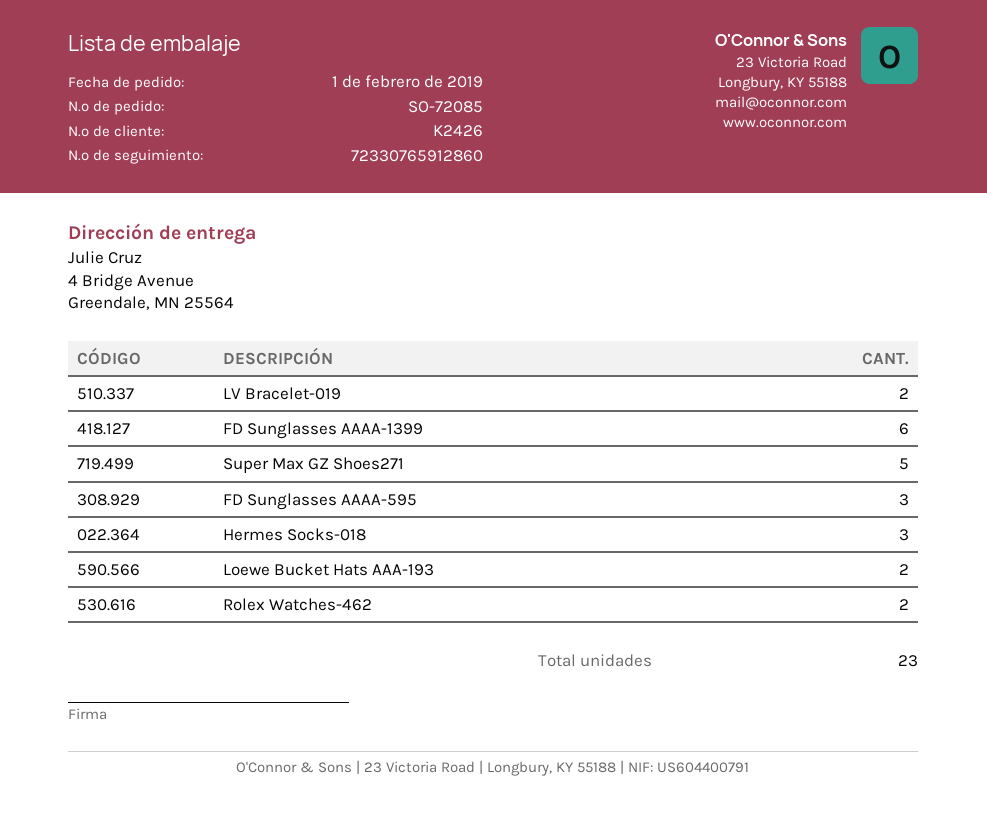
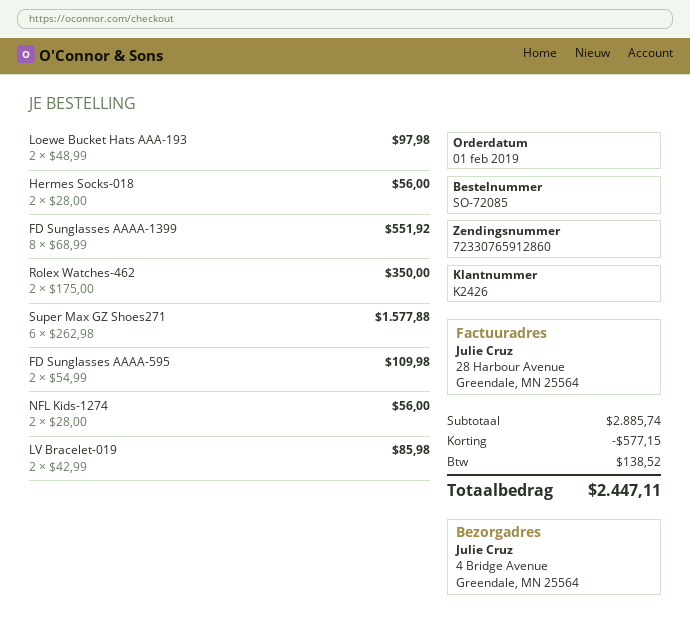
FD Sunglasses AAAA-1399: 6 -> 8
Super Max GZ Shoes271: 5 -> 6
FD Sunglasses AAAA-595: 3 -> 2
Hermes Socks-018: 3 -> 2
NFL Kids-1274: none -> 2

